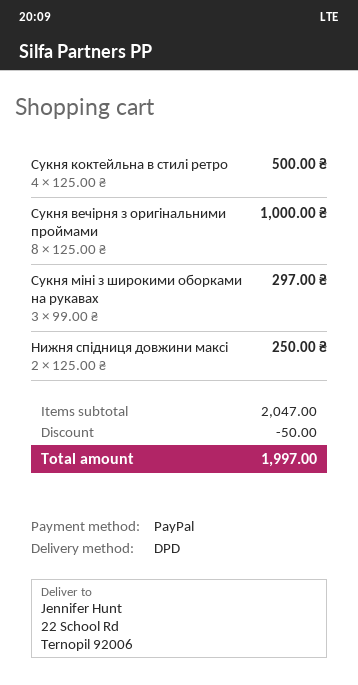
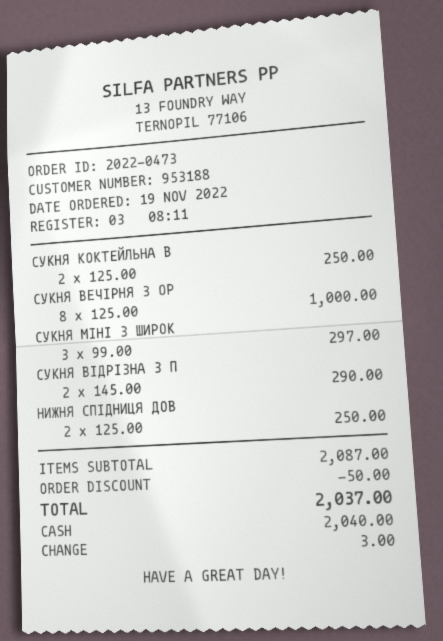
payment method: PayPal -> cash
Сукня коктейльна в стилі ретро: 4 x 125.00 = 500.00 -> 2 x 125.00 = 250.00
СУКНЯ ВІДРІЗНА З П: none -> 2 x 145.00 = 290.00
subtotal: 2047.00 -> 2087.00
total: 1997.00 -> 2037.00

